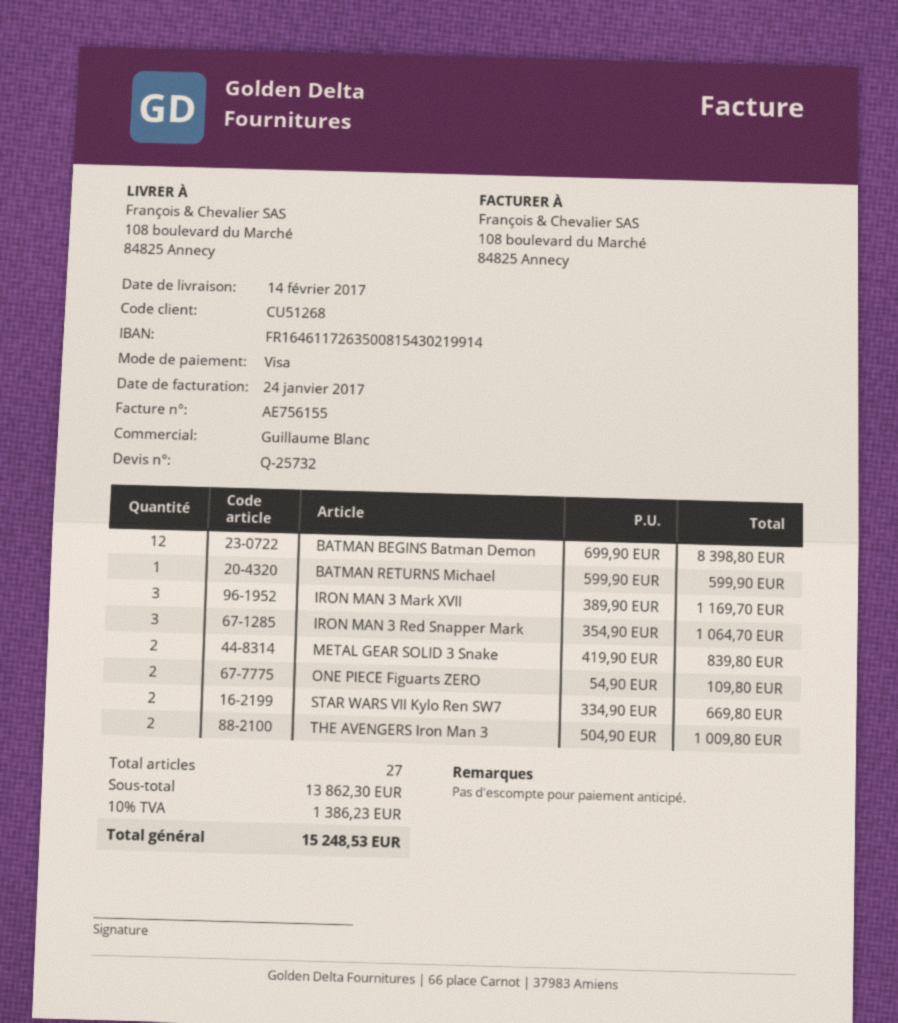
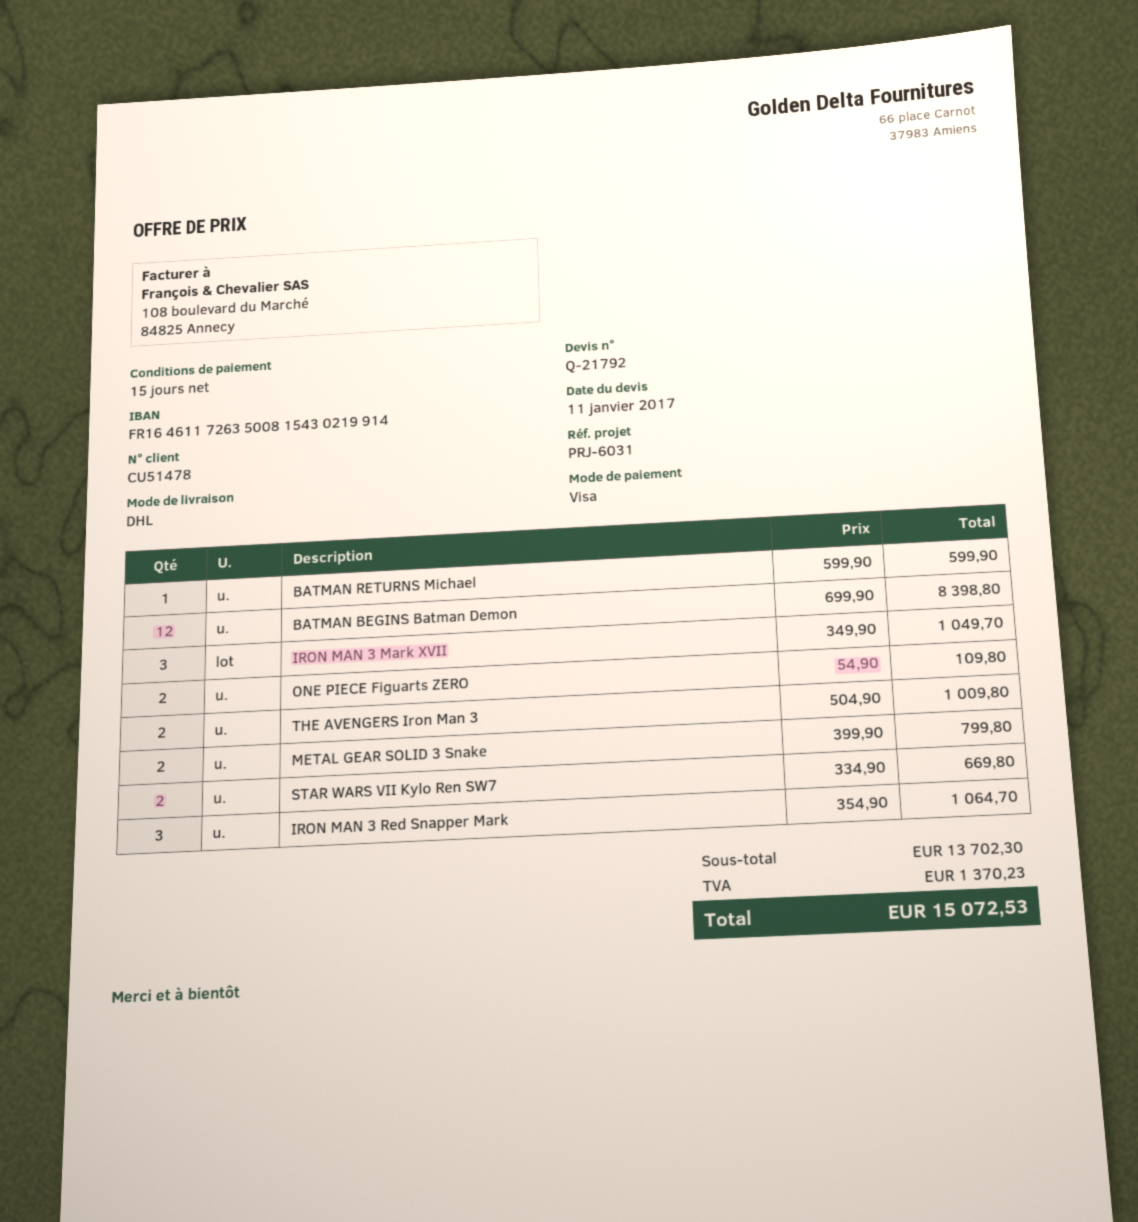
quote number: Q-25732 -> Q-21792
customer number: CU51268 -> CU51478
IRON MAN 3 Mark XVII: 3 x 389.90 = 1169.70 -> 3 x 349.90 = 1049.70
METAL GEAR SOLID 3 Snake: 2 x 419.90 = 839.80 -> 2 x 399.90 = 799.80
subtotal: 13862.30 -> 13702.30
tax: 1386.23 -> 1370.23
total: 15248.53 -> 15072.53

